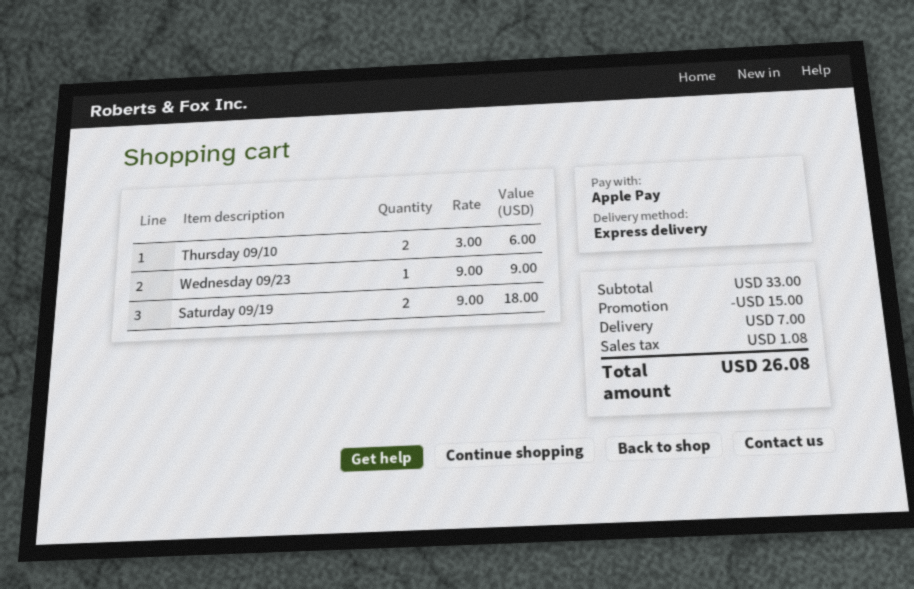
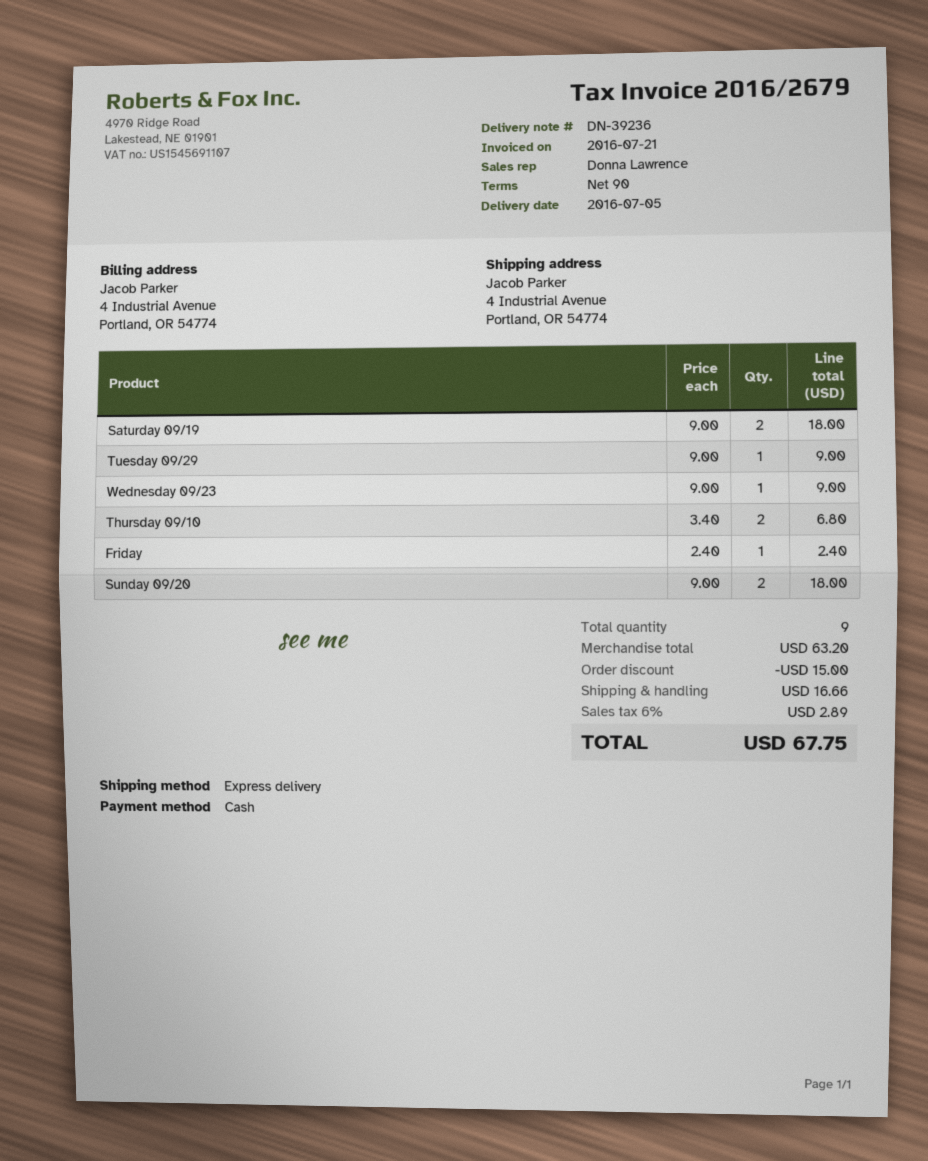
payment method: Apple Pay -> cash
Thursday 09/10: 2 x 3.00 = 6.00 -> 2 x 3.40 = 6.80
Tuesday 09/29: none -> 1 x 9.00 = 9.00
Friday: none -> 1 x 2.40 = 2.40
Sunday 09/20: none -> 2 x 9.00 = 18.00
subtotal: 33.00 -> 63.20
shipping: 7.00 -> 16.66
tax: 1.08 -> 2.89
total: 26.08 -> 67.75

